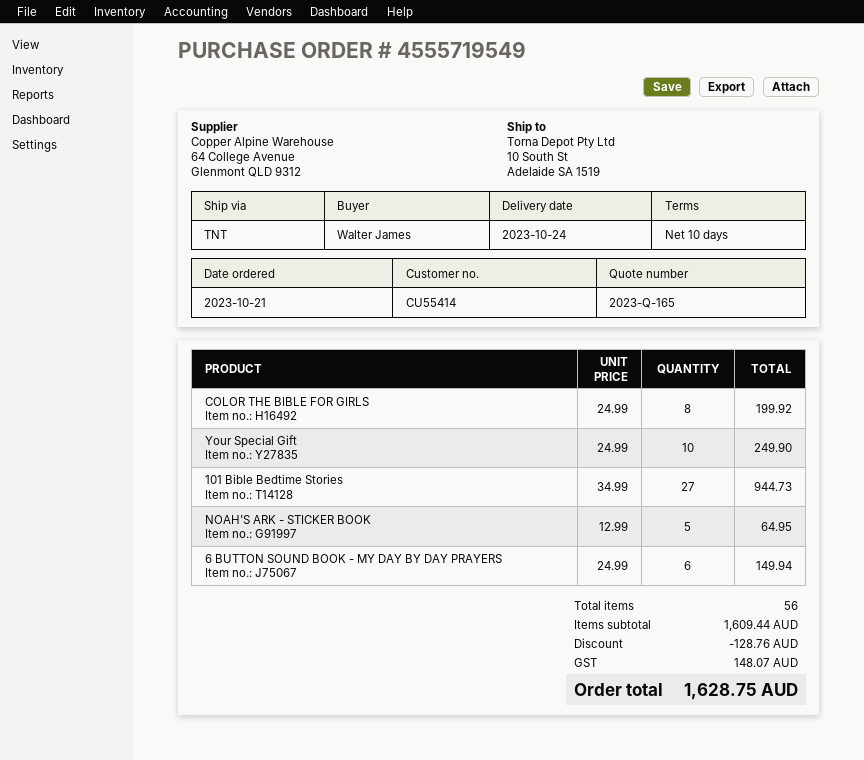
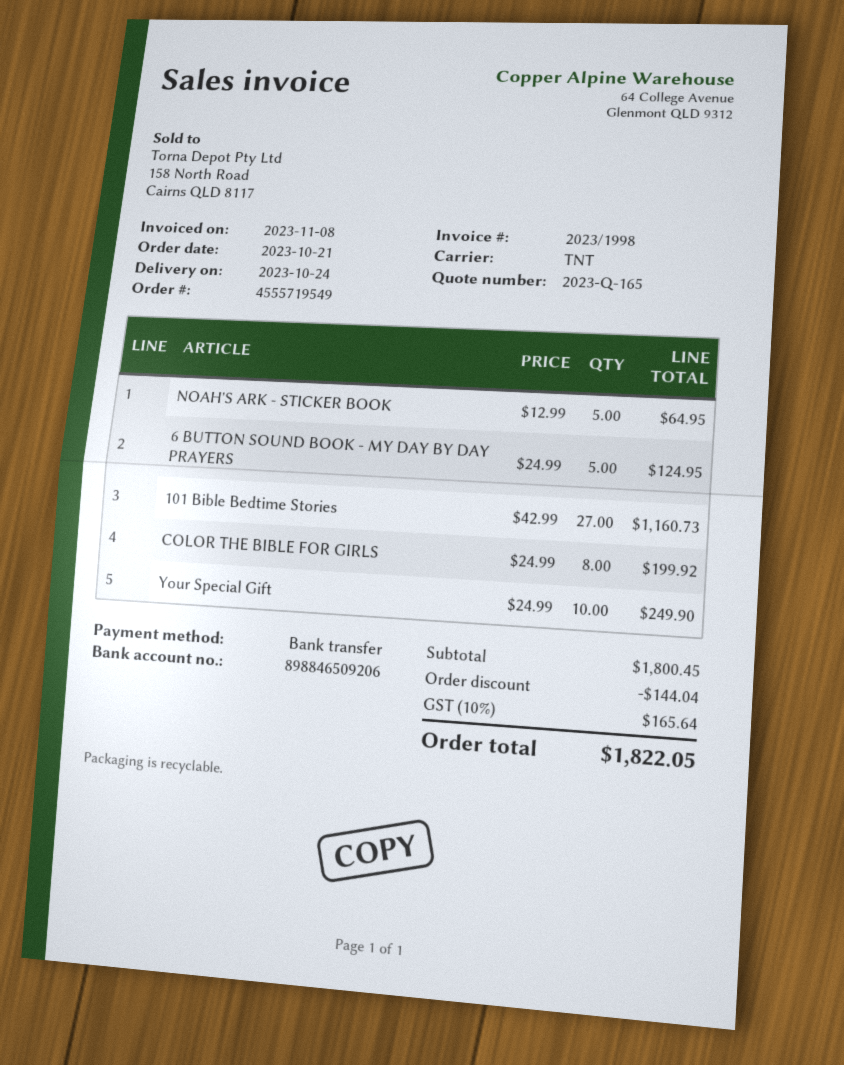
101 Bible Bedtime Stories: 27 x 34.99 = 944.73 -> 27 x 42.99 = 1160.73
6 BUTTON SOUND BOOK - MY DAY BY DAY PRAYERS: 6 x 24.99 = 149.94 -> 5 x 24.99 = 124.95
subtotal: 1609.44 -> 1800.45
discount: 128.76 -> 144.04
tax: 148.07 -> 165.64
total: 1628.75 -> 1822.05

